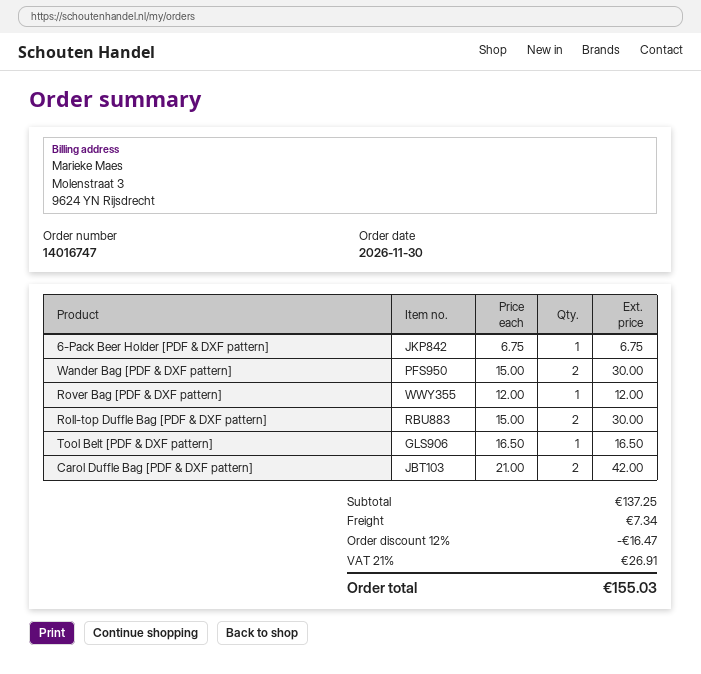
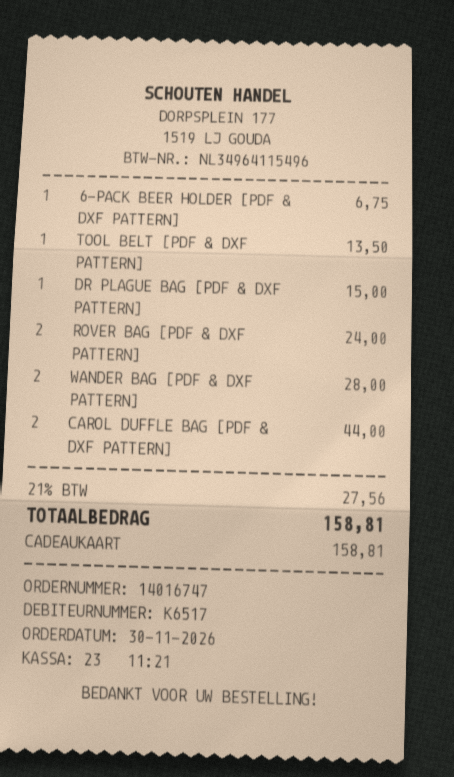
Wander Bag [PDF & DXF pattern]: 2 for 30.00 -> 2 for 28.00
Rover Bag [PDF & DXF pattern]: 1 for 12.00 -> 2 for 24.00
Roll-top Duffle Bag [PDF & DXF pattern]: 2 for 30.00 -> none
Tool Belt [PDF & DXF pattern]: 1 for 16.50 -> 1 for 13.50
Carol Duffle Bag [PDF & DXF pattern]: 2 for 42.00 -> 2 for 44.00
DR PLAGUE BAG [PDF & DXF PATTERN]: none -> 1 for 15.00
discount: 12% = 16.47 -> none
shipping: 7.34 -> none
tax: 21% = 26.91 -> 21% = 27.56
total: 155.03 -> 158.81

